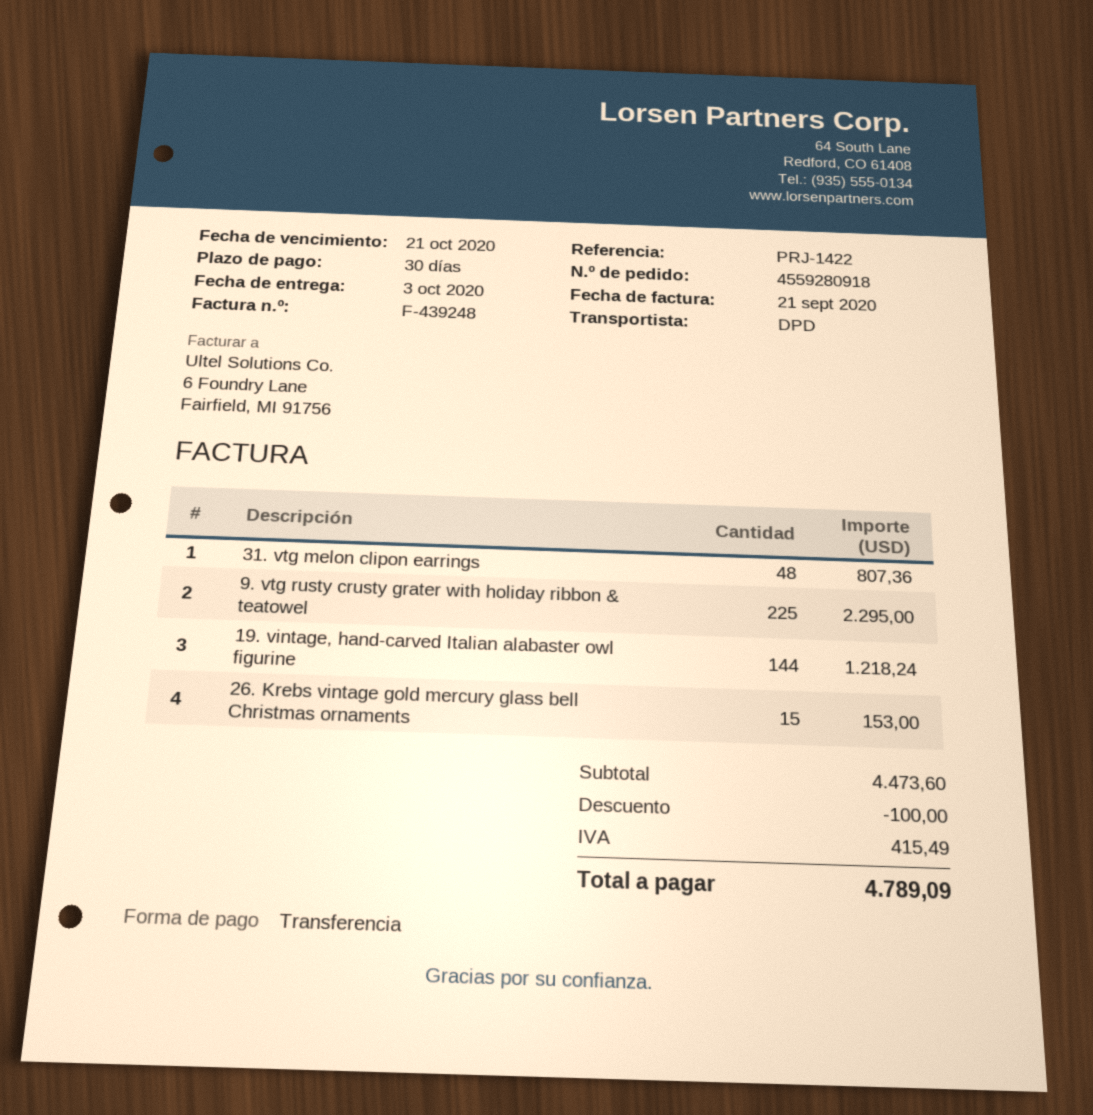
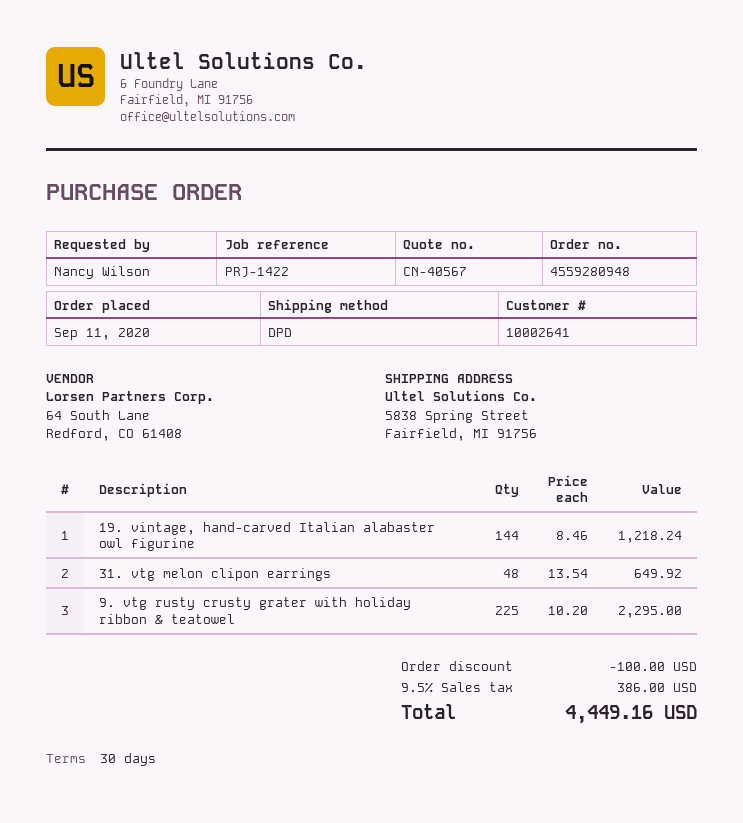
order number: 4559280918 -> 4559280948
31. vtg melon clipon earrings: 48 for 807.36 -> 48 for 649.92
26. Krebs vintage gold mercury glass bell Christmas ornaments: 15 for 153.00 -> none
tax: 415.49 -> 386.00
total: 4789.09 -> 4449.16

